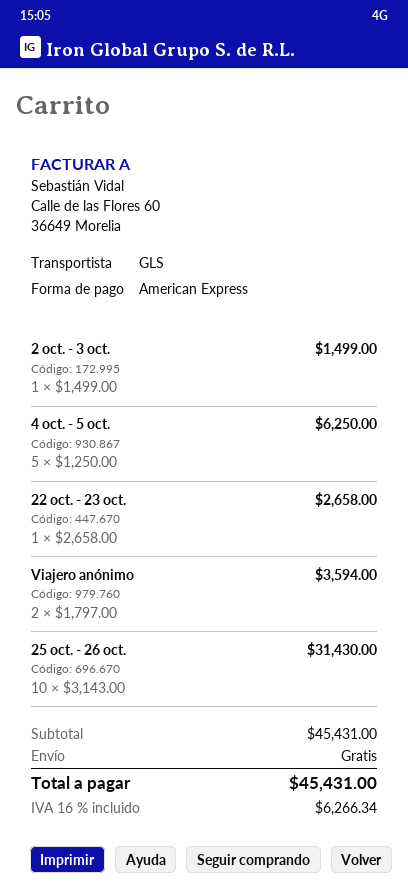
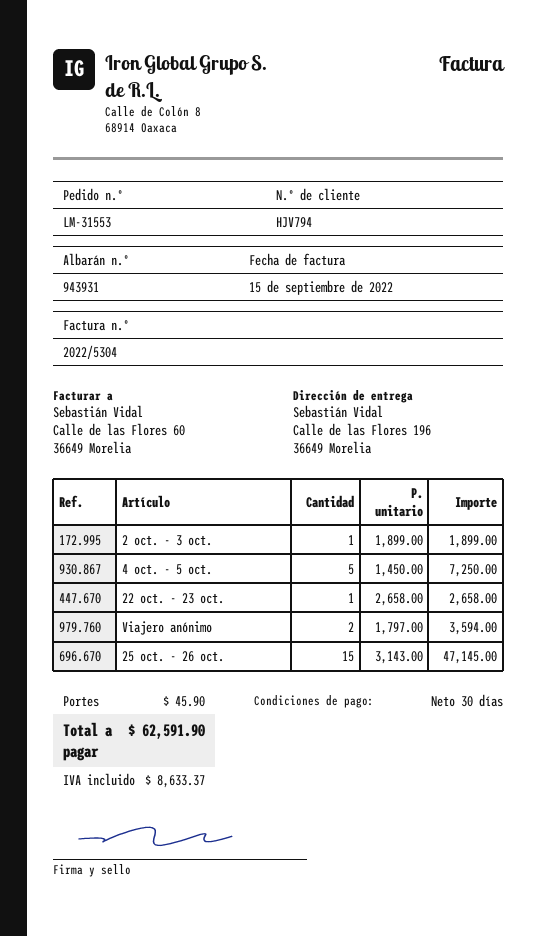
2 oct. - 3 oct.: 1 x 1499.00 = 1499.00 -> 1 x 1899.00 = 1899.00
4 oct. - 5 oct.: 5 x 1250.00 = 6250.00 -> 5 x 1450.00 = 7250.00
25 oct. - 26 oct.: 10 x 3143.00 = 31430.00 -> 15 x 3143.00 = 47145.00
shipping: 0.00 -> 45.90
tax: 6266.34 -> 8633.37
total: 45431.00 -> 62591.90

